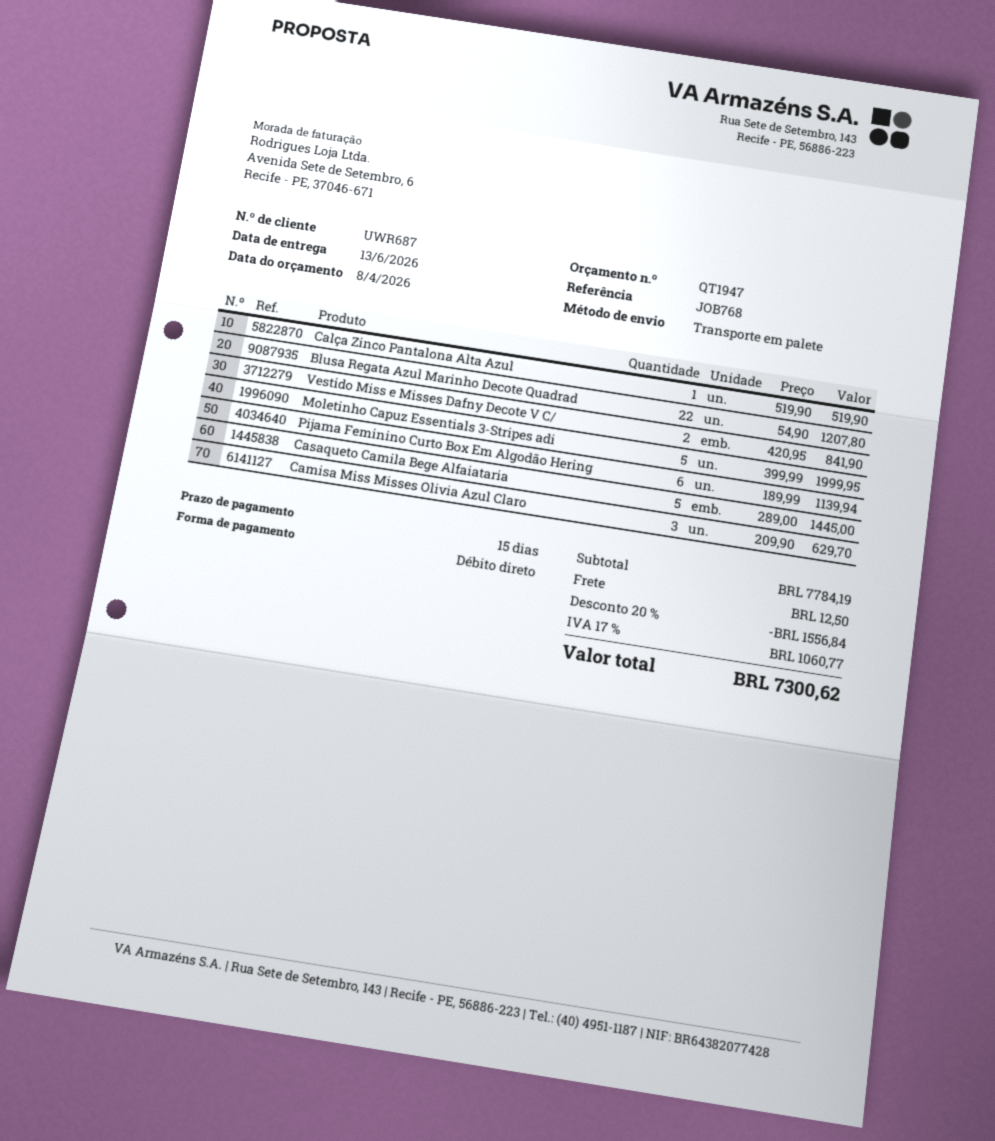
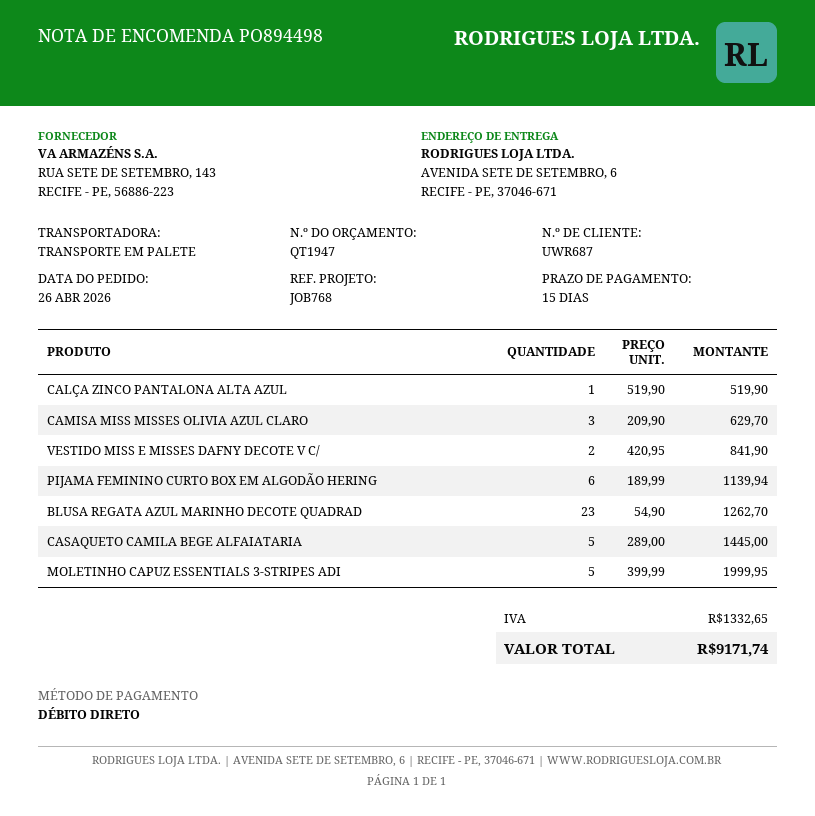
Blusa Regata Azul Marinho Decote Quadrad: 22 x 54.90 = 1207.80 -> 23 x 54.90 = 1262.70
discount: 20% = 1556.84 -> none
shipping: 12.50 -> none
tax: 1060.77 -> 1332.65
total: 7300.62 -> 9171.74

